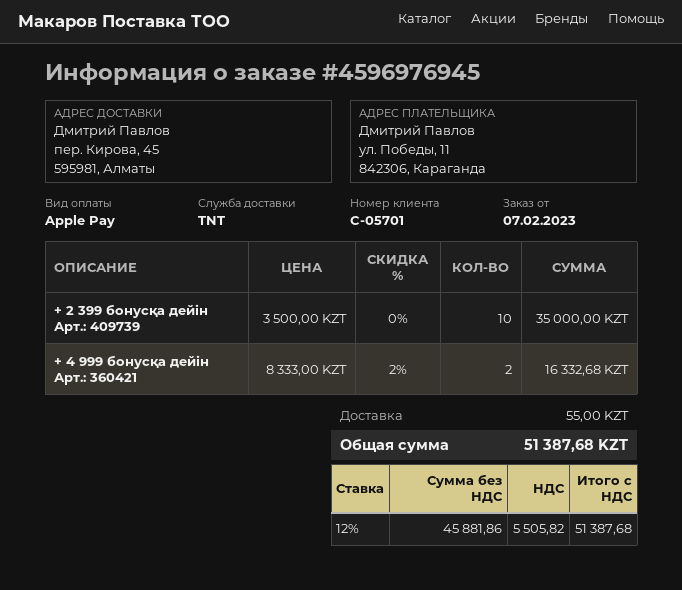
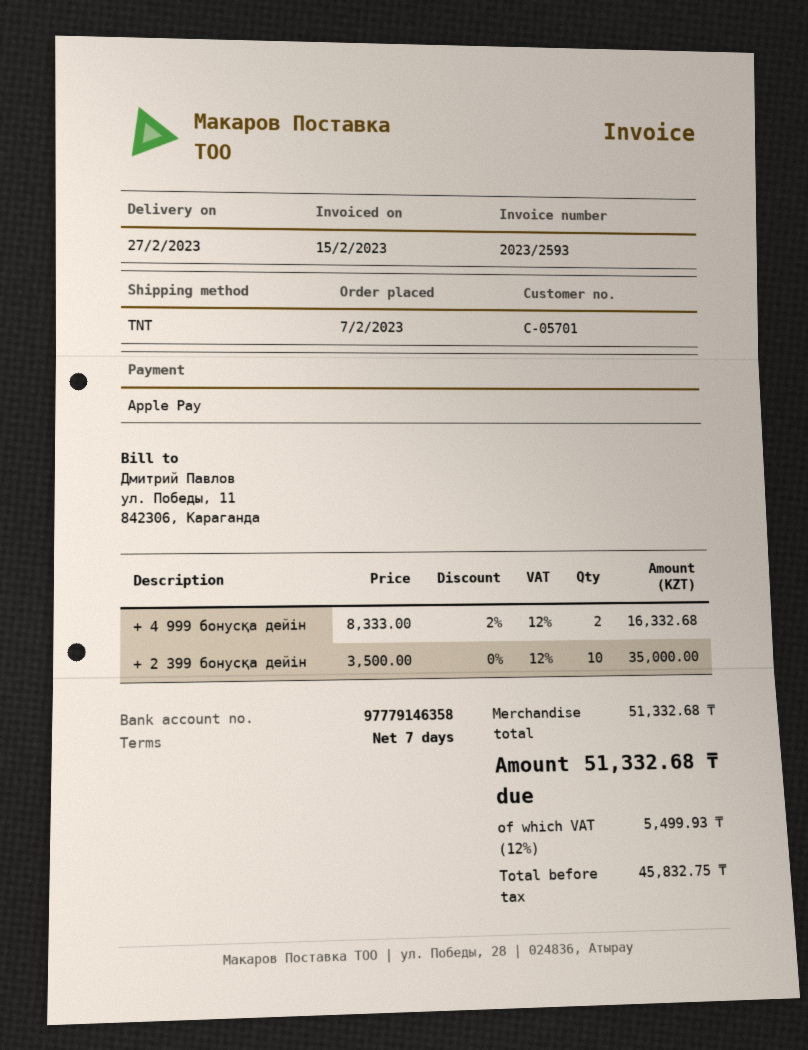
shipping: 55.00 -> none
net: 45881.86 -> 45832.75
tax: 12% = 5505.82 -> 12% = 5499.93
total: 51387.68 -> 51332.68

